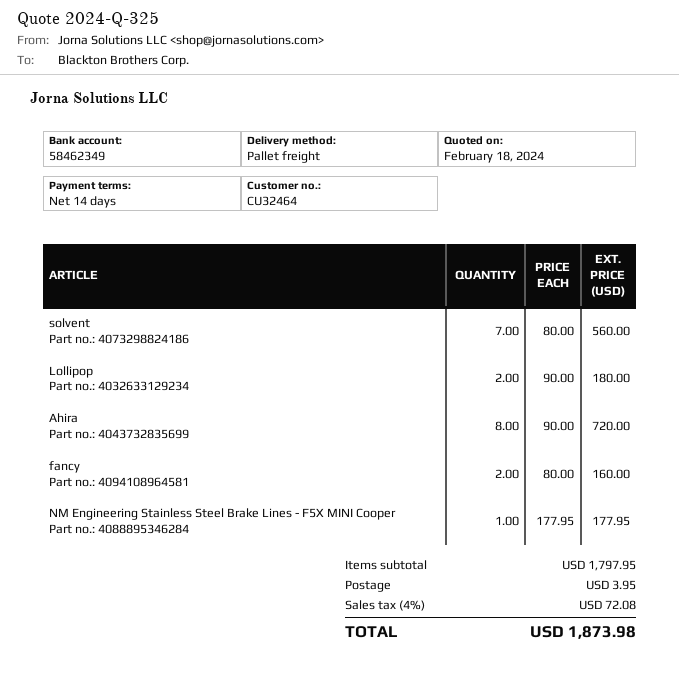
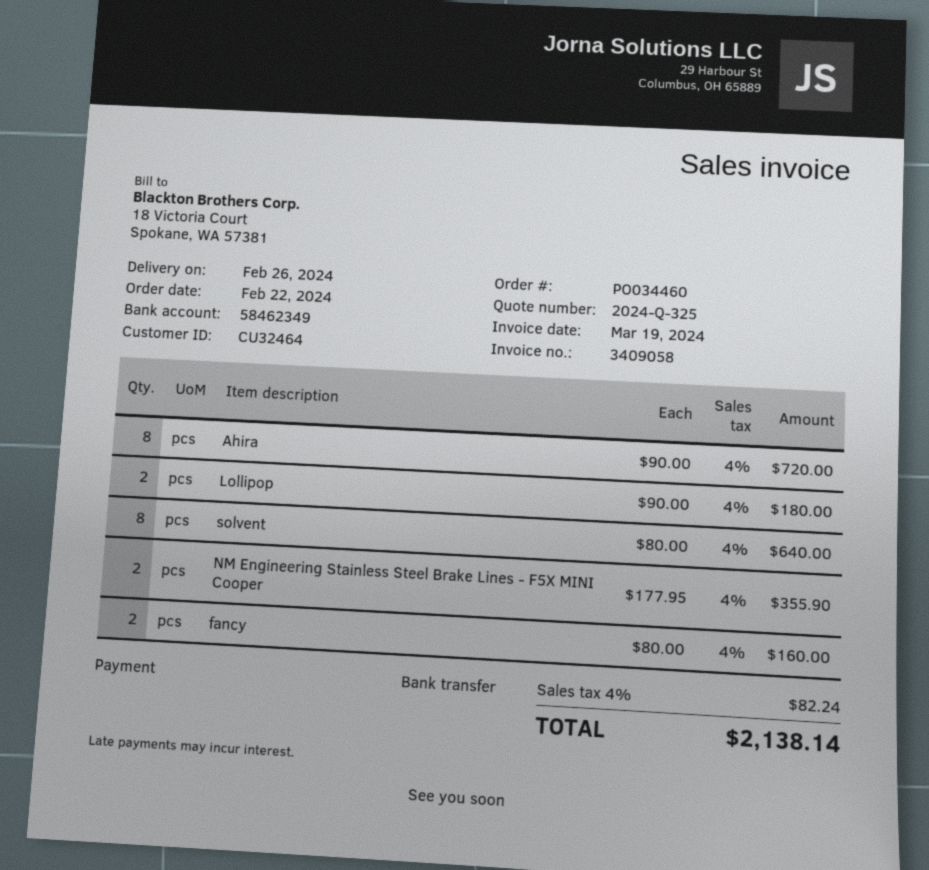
solvent: 7 x 80.00 = 560.00 -> 8 x 80.00 = 640.00
NM Engineering Stainless Steel Brake Lines - F5X MINI Cooper: 1 x 177.95 = 177.95 -> 2 x 177.95 = 355.90
shipping: 3.95 -> none
tax: 4% = 72.08 -> 4% = 82.24
total: 1873.98 -> 2138.14

